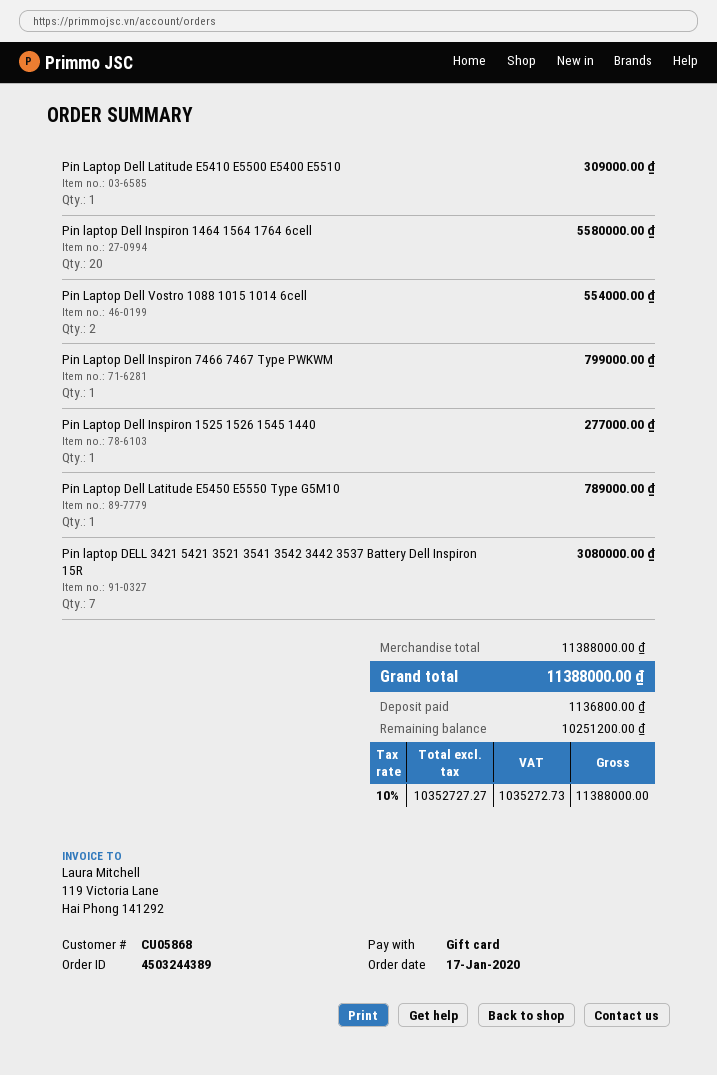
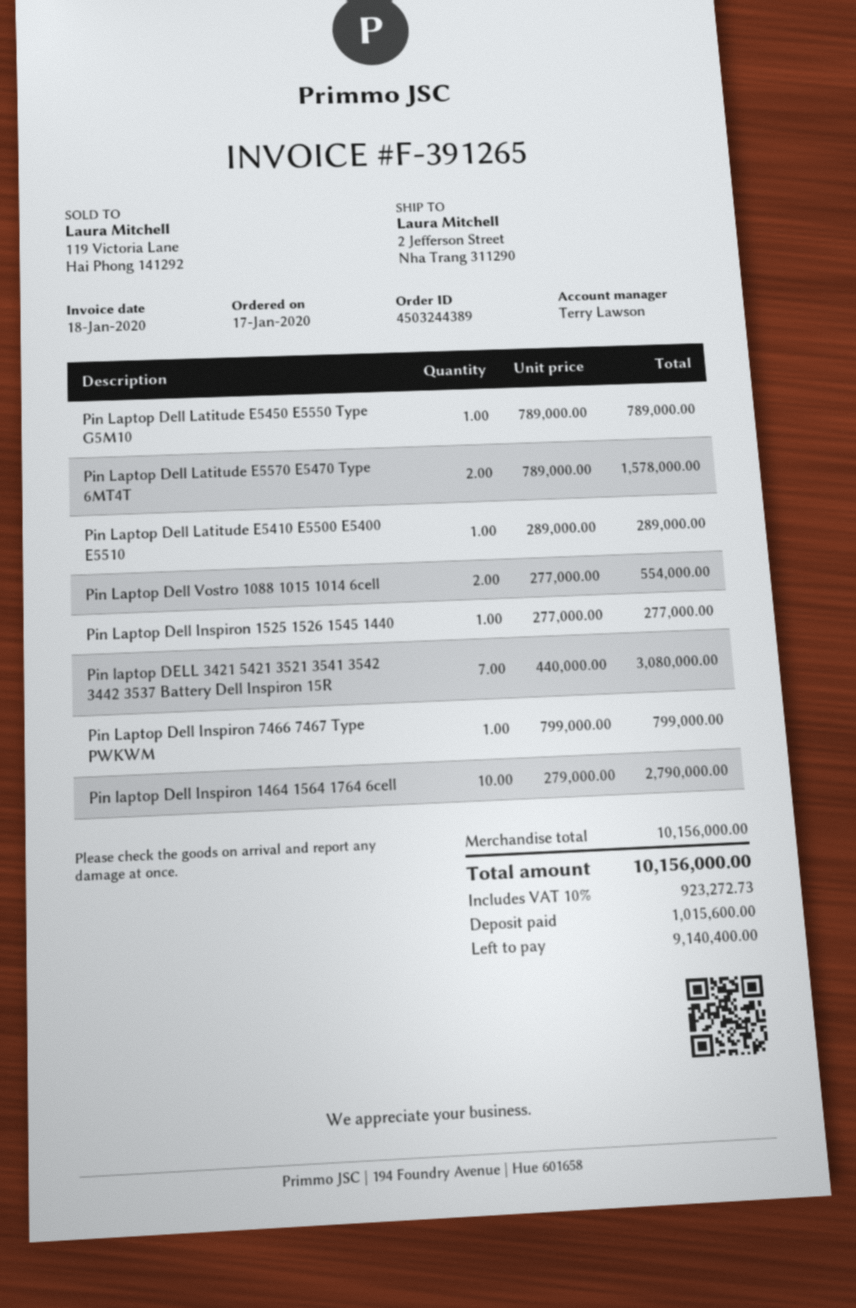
Pin Laptop Dell Latitude E5410 E5500 E5400 E5510: 1 for 309000.00 -> 1 for 289000.00
Pin laptop Dell Inspiron 1464 1564 1764 6cell: 20 for 5580000.00 -> 10 for 2790000.00
Pin Laptop Dell Latitude E5570 E5470 Type 6MT4T: none -> 2 for 1578000.00
subtotal: 11388000.00 -> 10156000.00
tax: 10% = 1035272.73 -> 10% = 923272.73
total: 11388000.00 -> 10156000.00
deposit: 1136800.00 -> 1015600.00
balance: 10251200.00 -> 9140400.00

